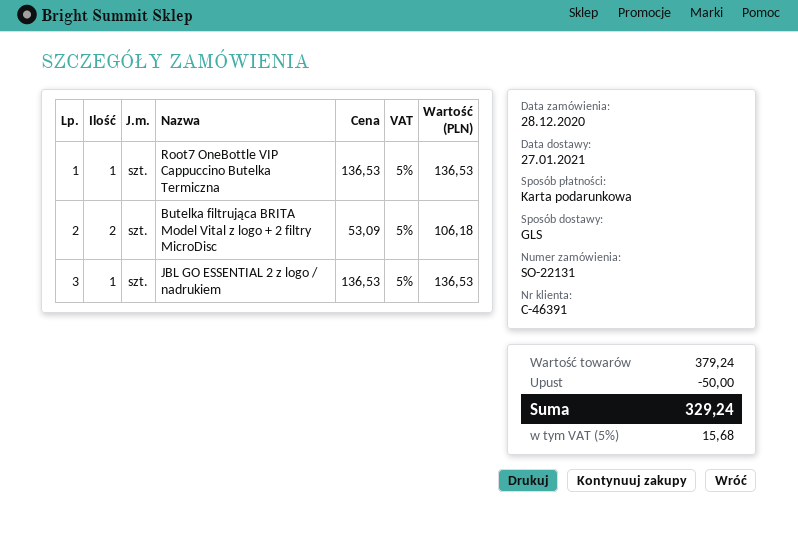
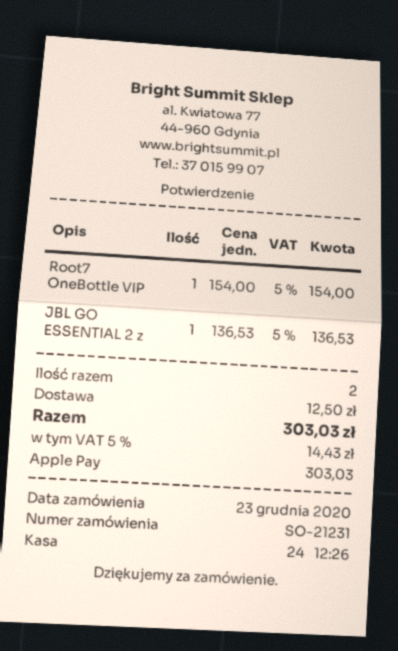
order number: SO-22131 -> SO-21231
order date: 2020-12-28 -> 2020-12-23
payment method: gift card -> Apple Pay
Root7 OneBottle VIP Cappuccino Butelka Termiczna: 1 x 136.53 = 136.53 -> 1 x 154.00 = 154.00
Butelka filtrująca BRITA Model Vital z logo + 2 filtry MicroDisc: 2 x 53.09 = 106.18 -> none
discount: 50.00 -> none
shipping: none -> 12.50
tax: 5% = 15.68 -> 5% = 14.43
total: 329.24 -> 303.03

